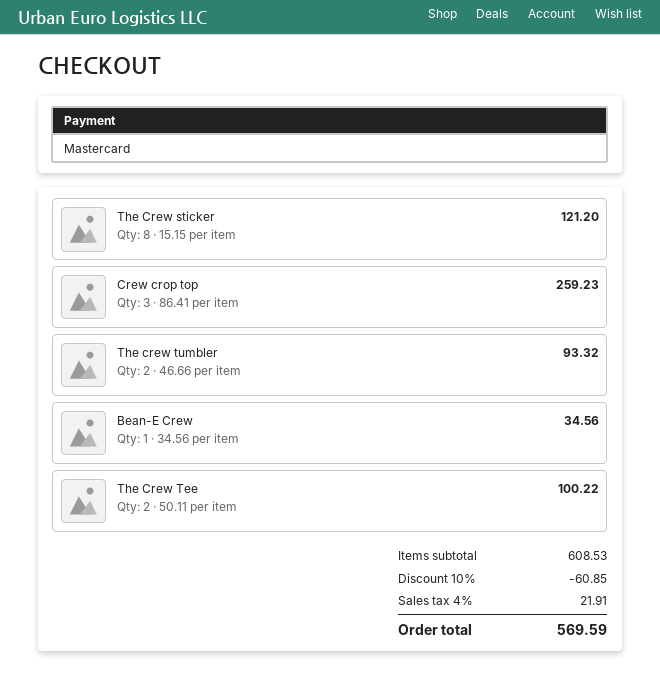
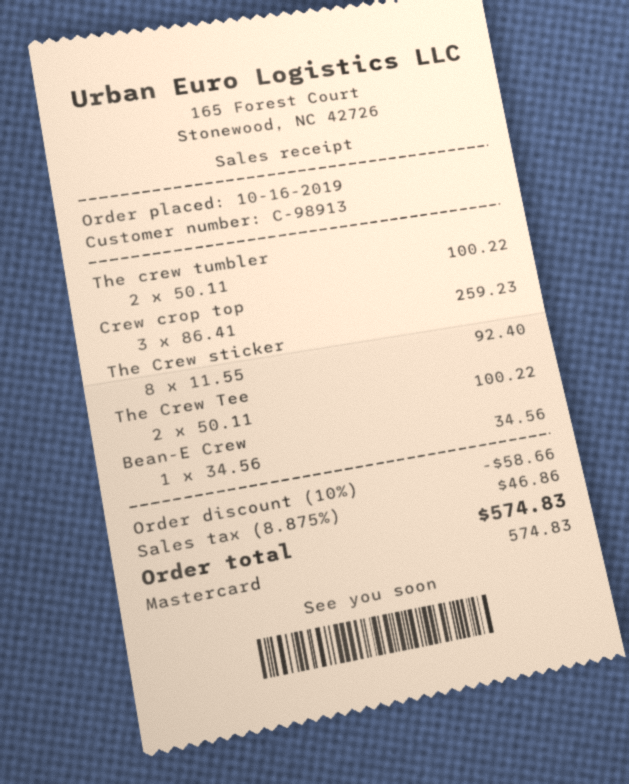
The Crew sticker: 8 x 15.15 = 121.20 -> 8 x 11.55 = 92.40
The crew tumbler: 2 x 46.66 = 93.32 -> 2 x 50.11 = 100.22
discount: 10% = 60.85 -> 10% = 58.66
tax: 4% = 21.91 -> 8.875% = 46.86
total: 569.59 -> 574.83

